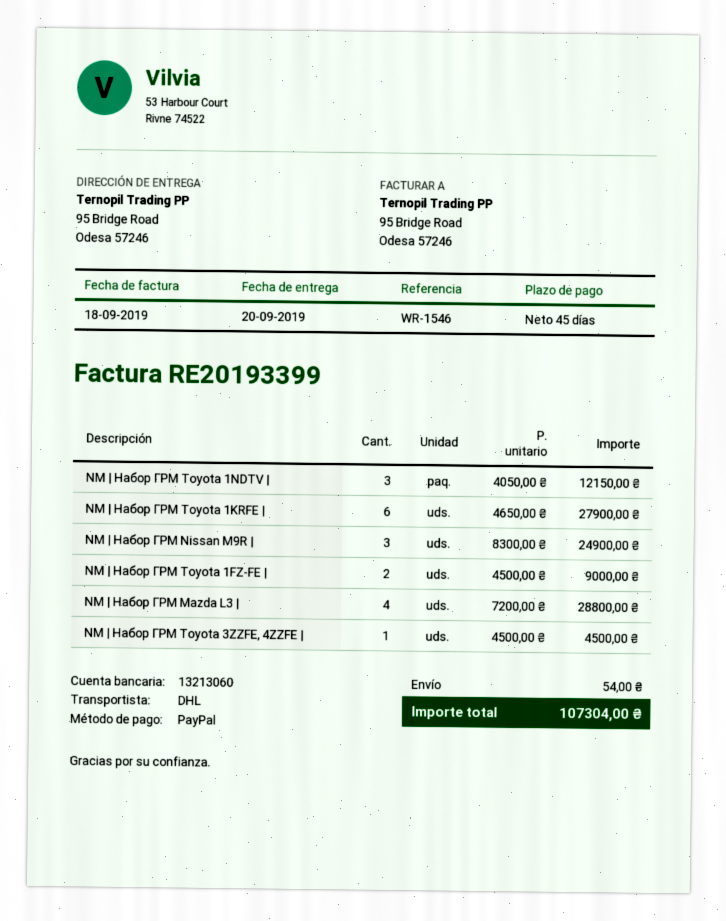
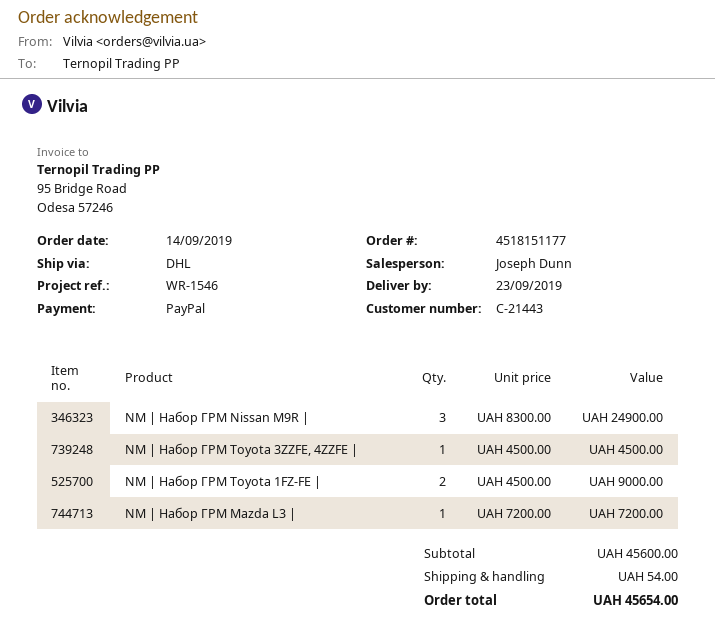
delivery date: 2019-09-20 -> 2019-09-23
NM | Набор ГРМ Toyota 1NDTV |: 3 x 4050.00 = 12150.00 -> none
NM | Набор ГРМ Toyota 1KRFE |: 6 x 4650.00 = 27900.00 -> none
NM | Набор ГРМ Mazda L3 |: 4 x 7200.00 = 28800.00 -> 1 x 7200.00 = 7200.00
total: 107304.00 -> 45654.00

